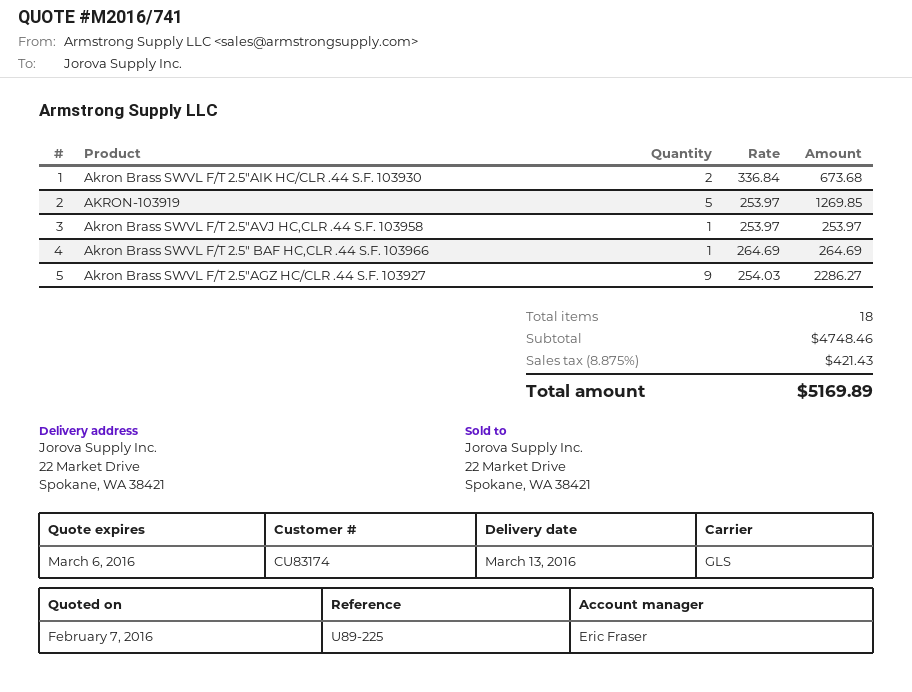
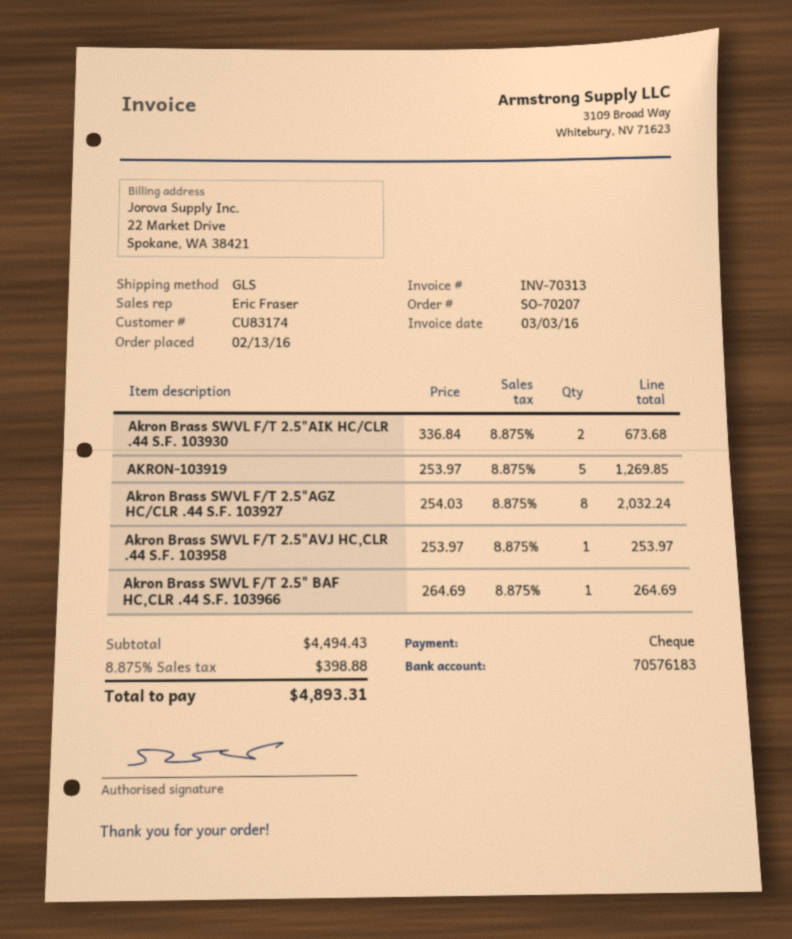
Akron Brass SWVL F/T 2.5"AGZ HC/CLR .44 S.F. 103927: 9 x 254.03 = 2286.27 -> 8 x 254.03 = 2032.24
subtotal: 4748.46 -> 4494.43
tax: 8.875% = 421.43 -> 8.875% = 398.88
total: 5169.89 -> 4893.31

